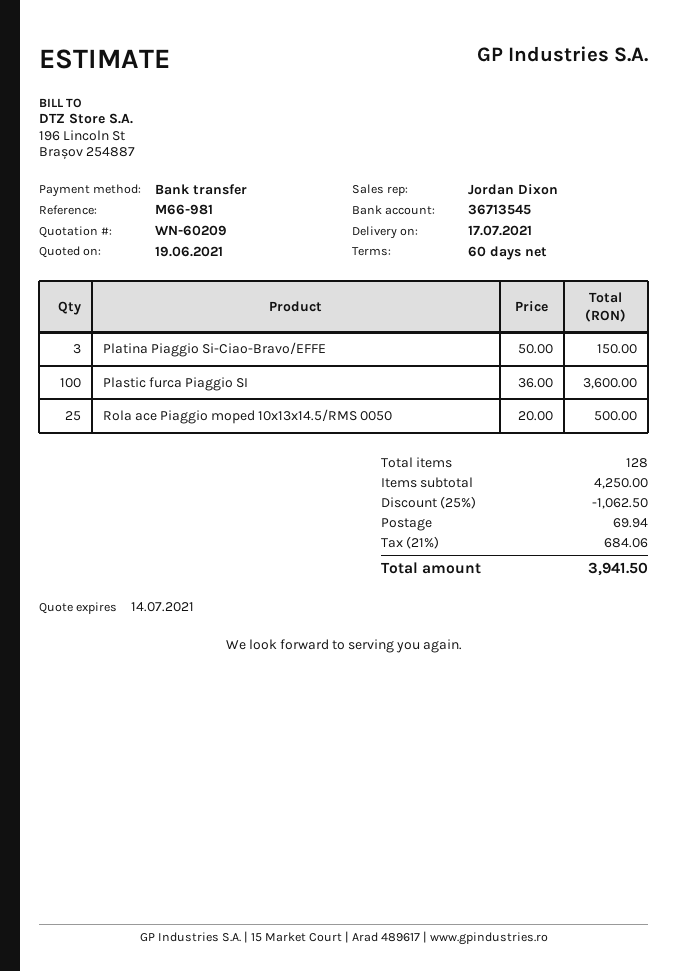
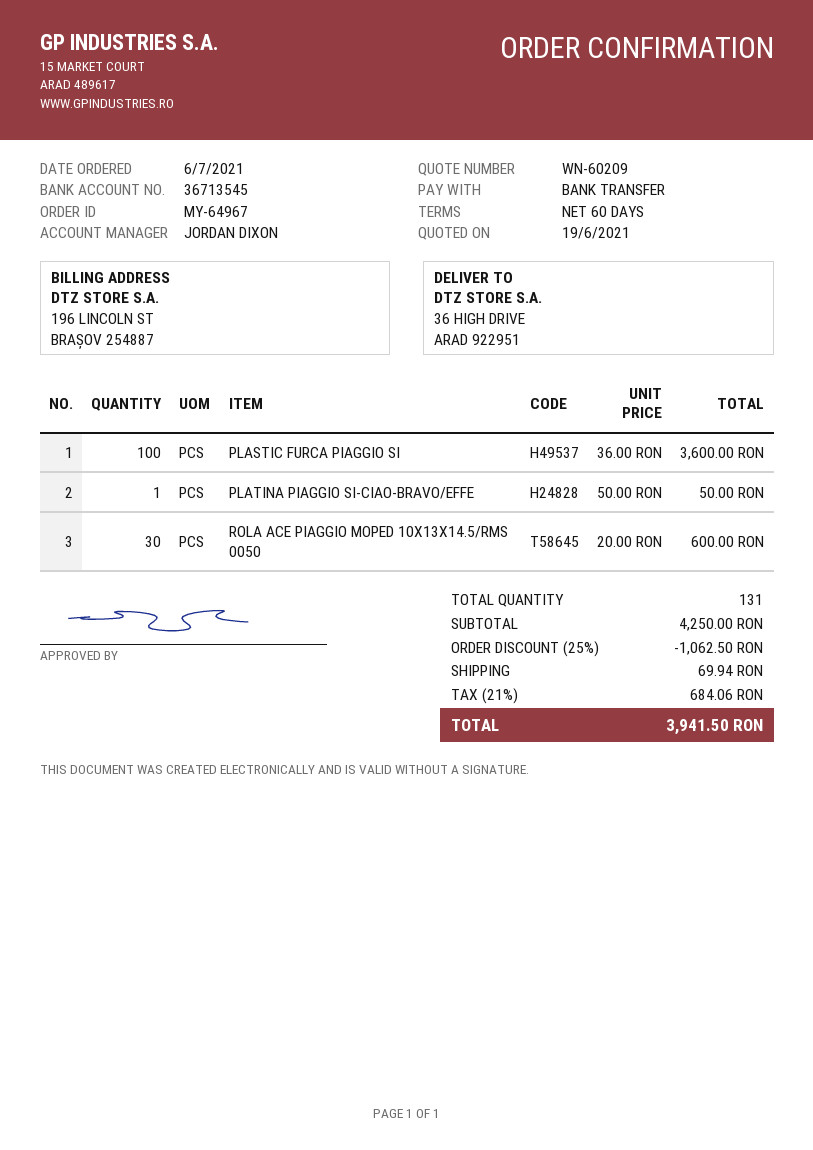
Platina Piaggio Si-Ciao-Bravo/EFFE: 3 x 50.00 = 150.00 -> 1 x 50.00 = 50.00
Rola ace Piaggio moped 10x13x14.5/RMS 0050: 25 x 20.00 = 500.00 -> 30 x 20.00 = 600.00
total quantity: 128 -> 131

